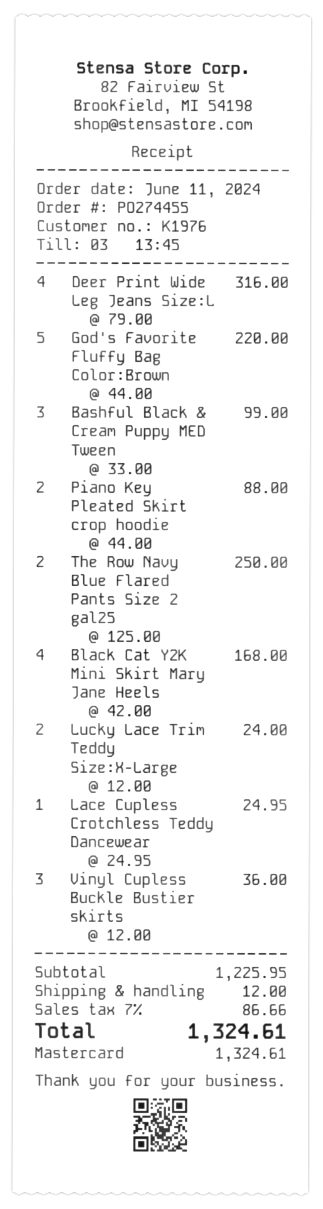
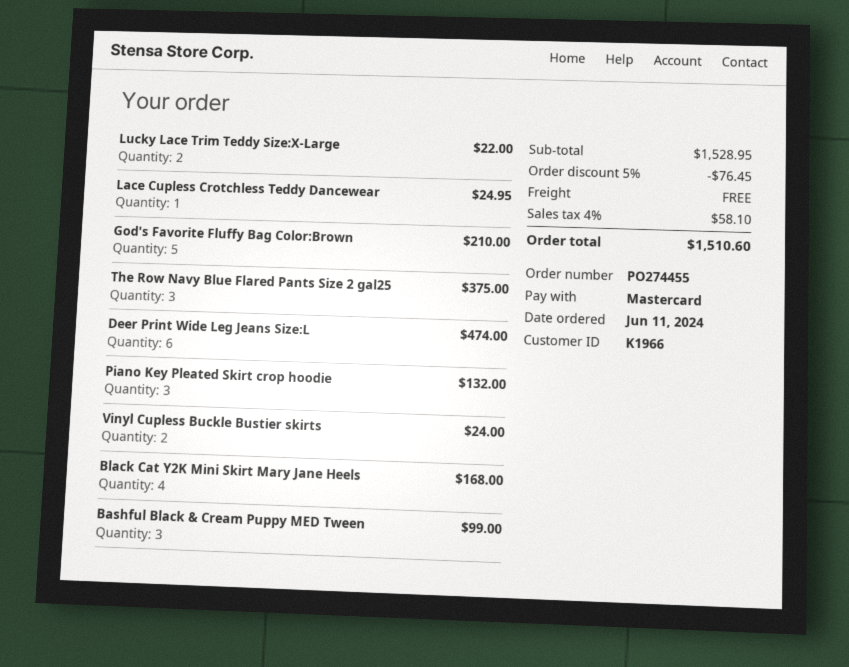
customer number: K1976 -> K1966
Deer Print Wide Leg Jeans Size:L: 4 for 316.00 -> 6 for 474.00
God's Favorite Fluffy Bag Color:Brown: 5 for 220.00 -> 5 for 210.00
Piano Key Pleated Skirt crop hoodie: 2 for 88.00 -> 3 for 132.00
The Row Navy Blue Flared Pants Size 2 gal25: 2 for 250.00 -> 3 for 375.00
Lucky Lace Trim Teddy Size:X-Large: 2 for 24.00 -> 2 for 22.00
Vinyl Cupless Buckle Bustier skirts: 3 for 36.00 -> 2 for 24.00
subtotal: 1225.95 -> 1528.95
discount: none -> 5% = 76.45
shipping: 12.00 -> 0.00
tax: 7% = 86.66 -> 4% = 58.10
total: 1324.61 -> 1510.60

